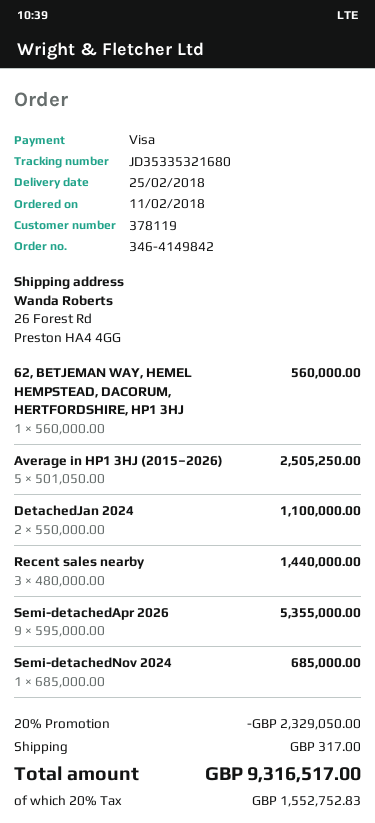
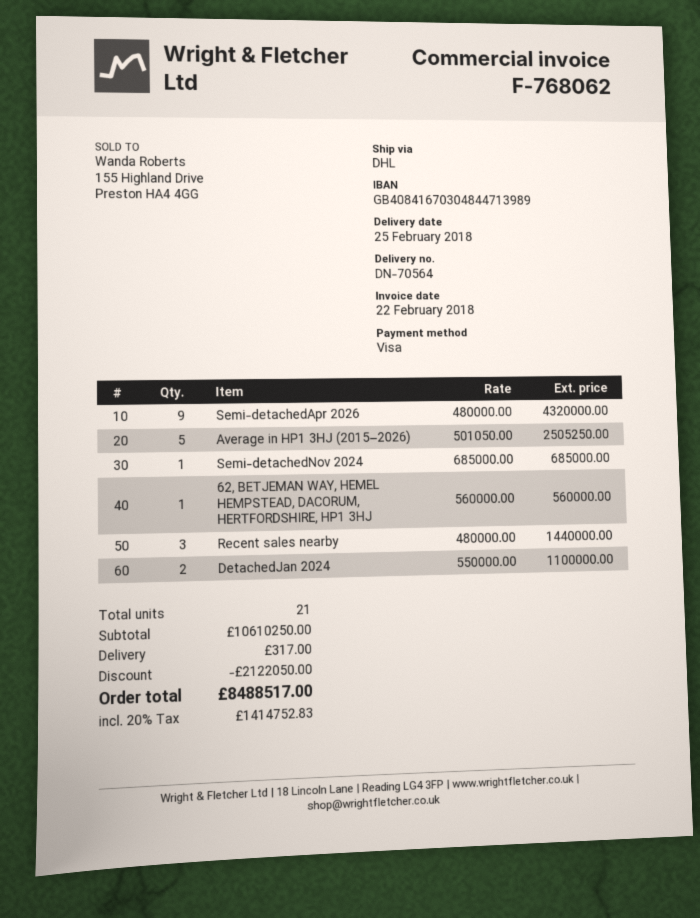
Semi-detachedApr 2026: 9 x 595000.00 = 5355000.00 -> 9 x 480000.00 = 4320000.00
discount: 2329050.00 -> 2122050.00
tax: 20% = 1552752.83 -> 20% = 1414752.83
total: 9316517.00 -> 8488517.00

